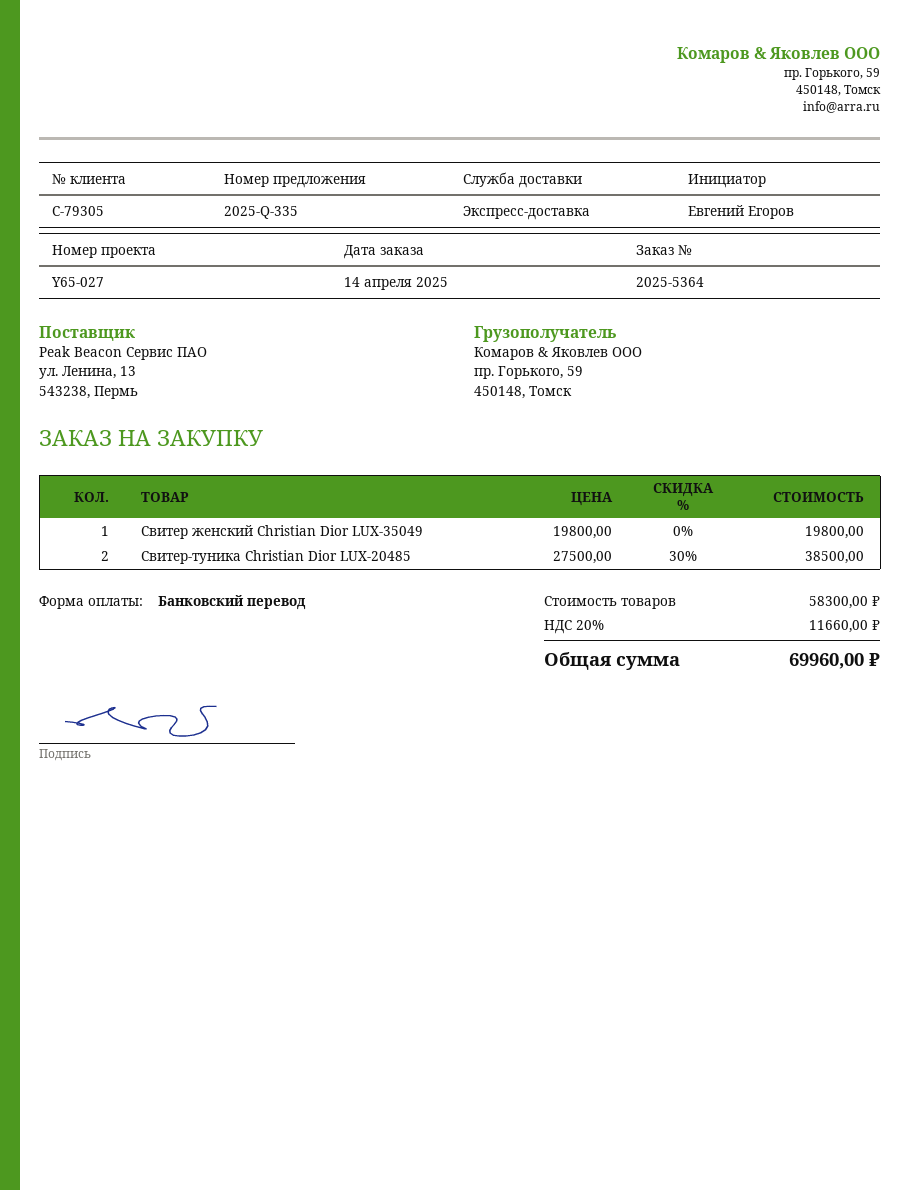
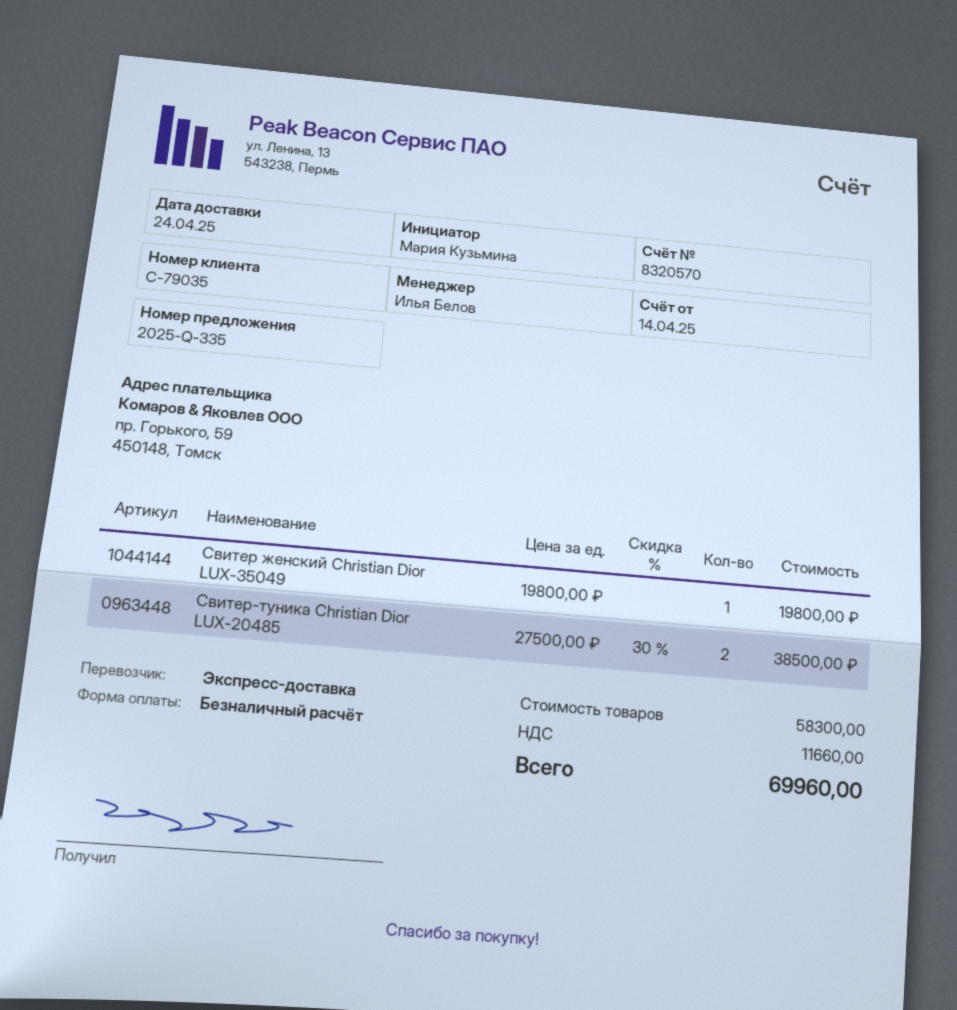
customer number: C-79305 -> C-79035
ordered by: Евгений Егоров -> Мария Кузьмина

